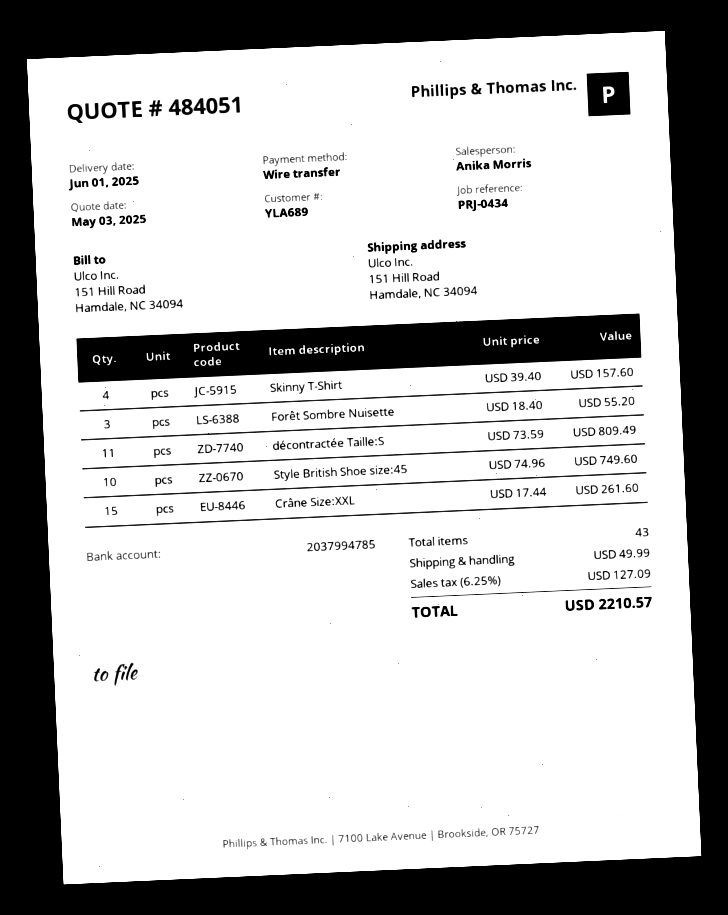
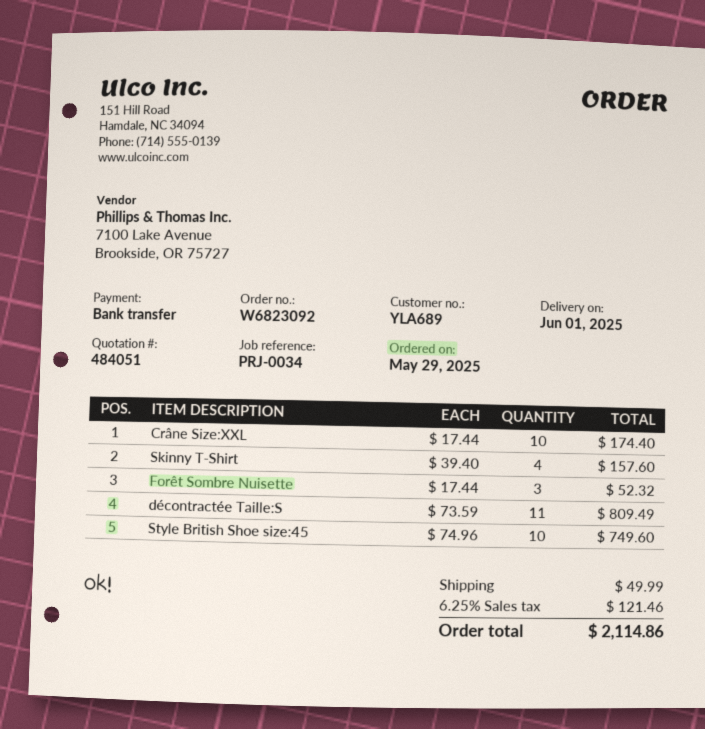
reference: PRJ-0434 -> PRJ-0034
Forêt Sombre Nuisette: 3 x 18.40 = 55.20 -> 3 x 17.44 = 52.32
Crâne Size:XXL: 15 x 17.44 = 261.60 -> 10 x 17.44 = 174.40
tax: 6.25% = 127.09 -> 6.25% = 121.46
total: 2210.57 -> 2114.86

